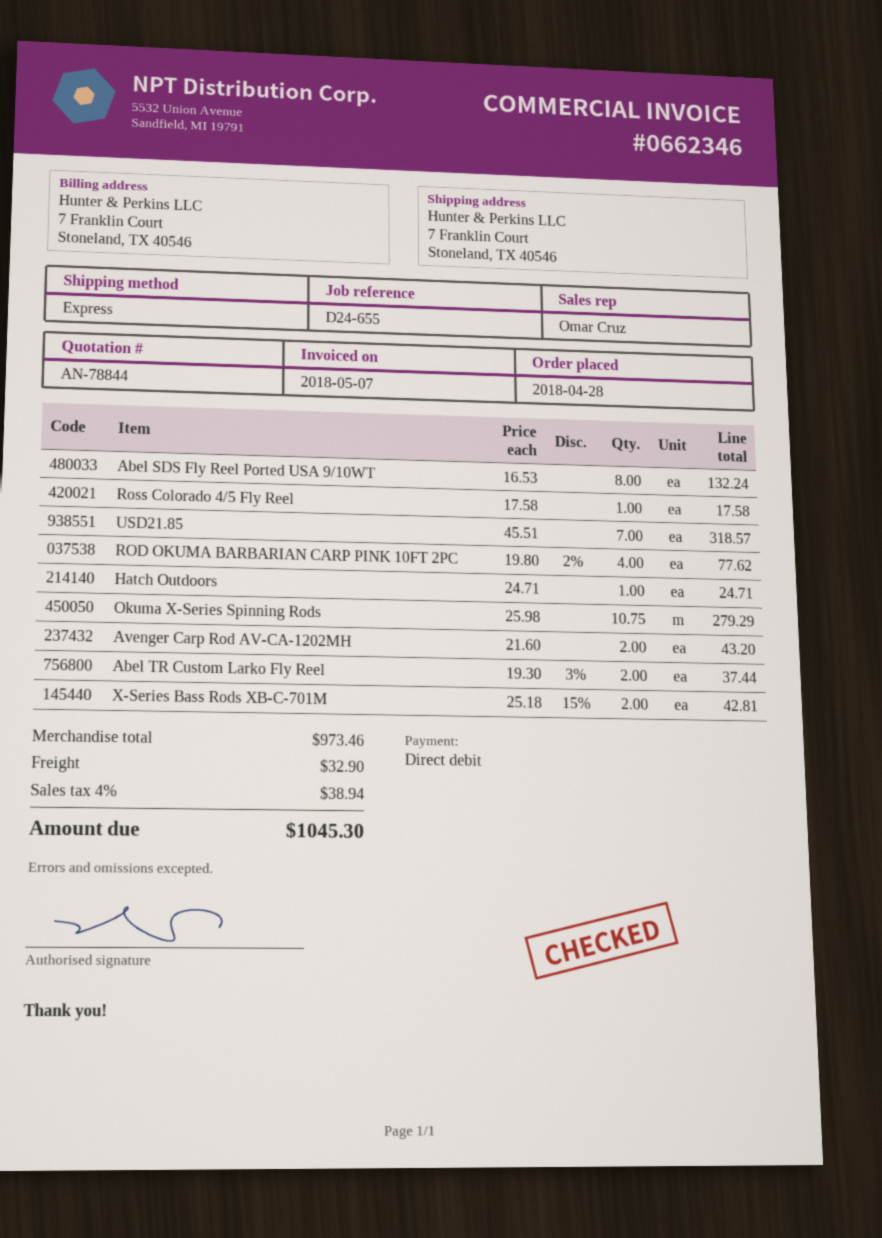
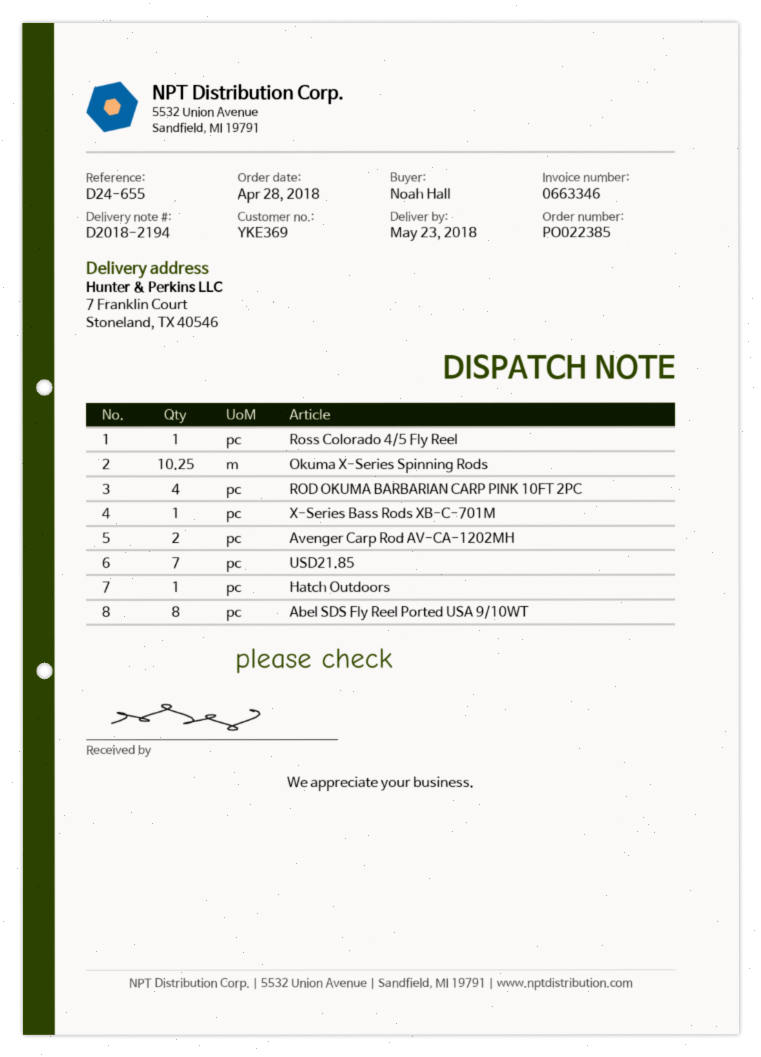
invoice number: 0662346 -> 0663346
Okuma X-Series Spinning Rods: 10.75 -> 10.25
Abel TR Custom Larko Fly Reel: 2 -> none
X-Series Bass Rods XB-C-701M: 2 -> 1

